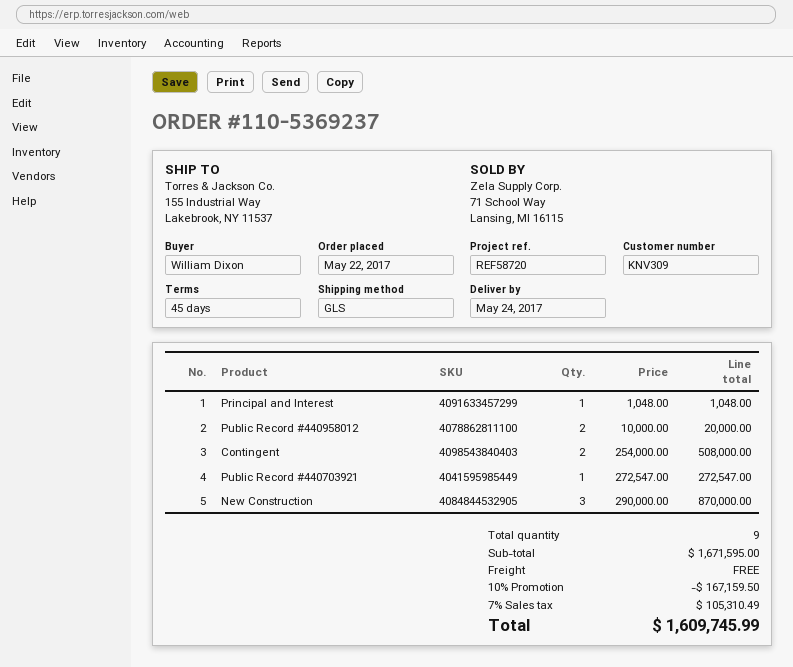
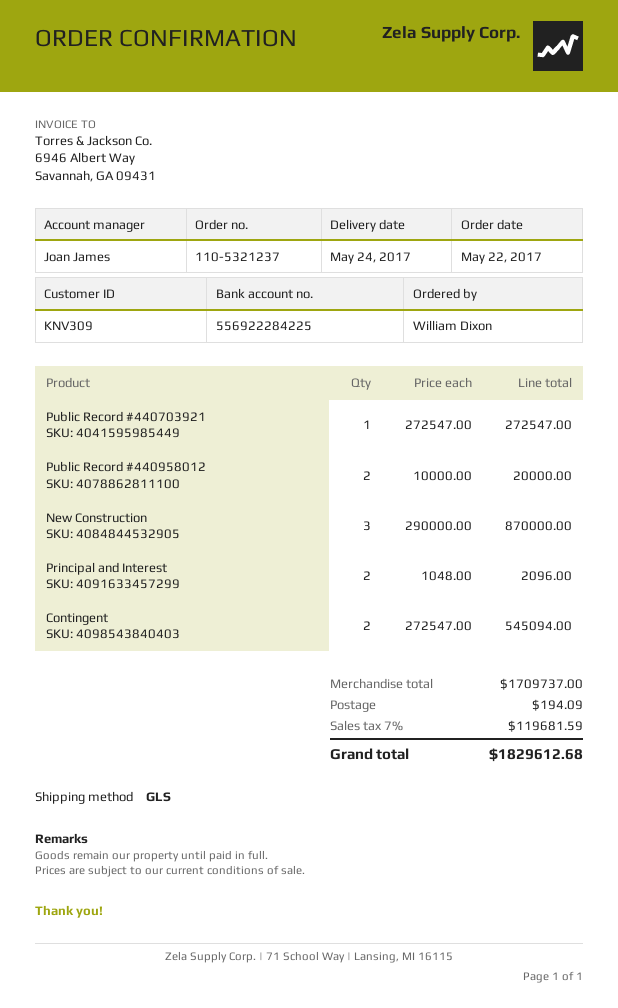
order number: 110-5369237 -> 110-5321237
Principal and Interest: 1 x 1048.00 = 1048.00 -> 2 x 1048.00 = 2096.00
Contingent: 2 x 254000.00 = 508000.00 -> 2 x 272547.00 = 545094.00
subtotal: 1671595.00 -> 1709737.00
discount: 10% = 167159.50 -> none
shipping: 0.00 -> 194.09
tax: 7% = 105310.49 -> 7% = 119681.59
total: 1609745.99 -> 1829612.68

